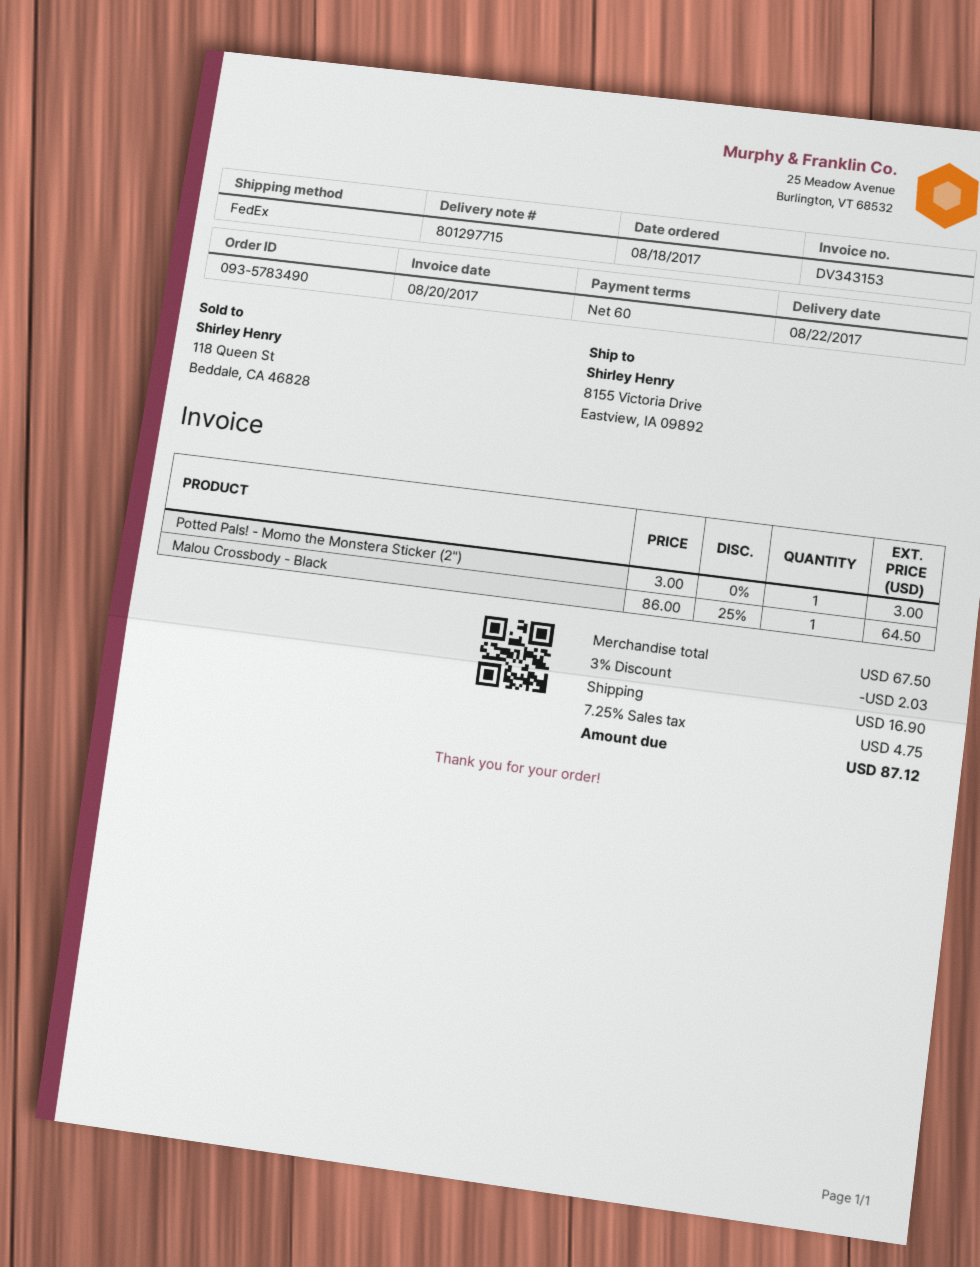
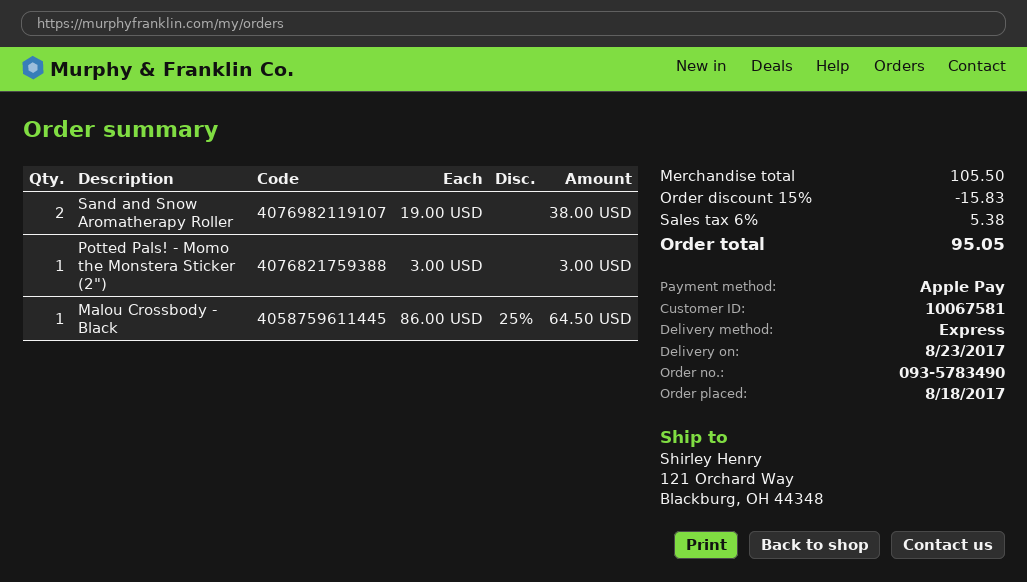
delivery date: 2017-08-22 -> 2017-08-23
shipping method: FedEx -> express
ship to: 8155 Victoria Drive, Eastview, IA 09892 -> 121 Orchard Way, Blackburg, OH 44348
Sand and Snow Aromatherapy Roller: none -> 2 x 19.00 = 38.00
subtotal: 67.50 -> 105.50
discount: 3% = 2.03 -> 15% = 15.83
shipping: 16.90 -> none
tax: 7.25% = 4.75 -> 6% = 5.38
total: 87.12 -> 95.05

